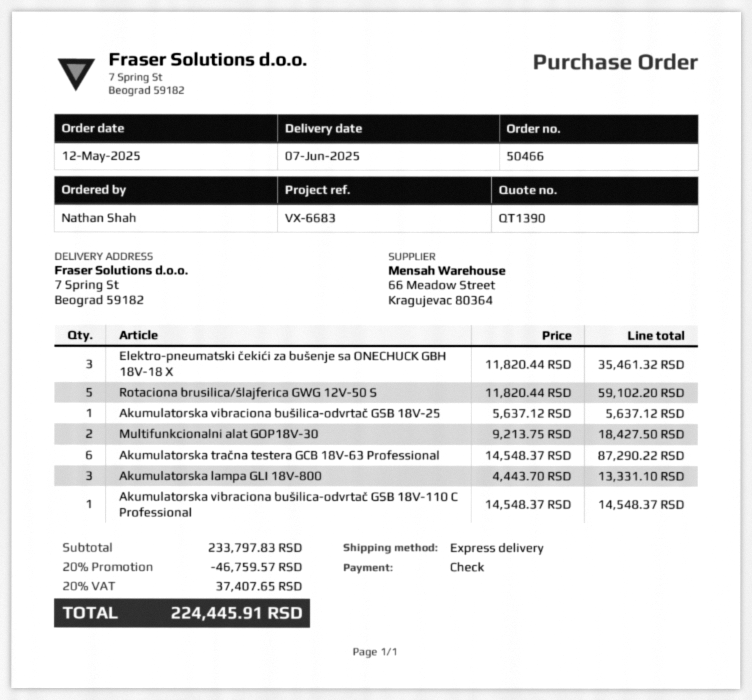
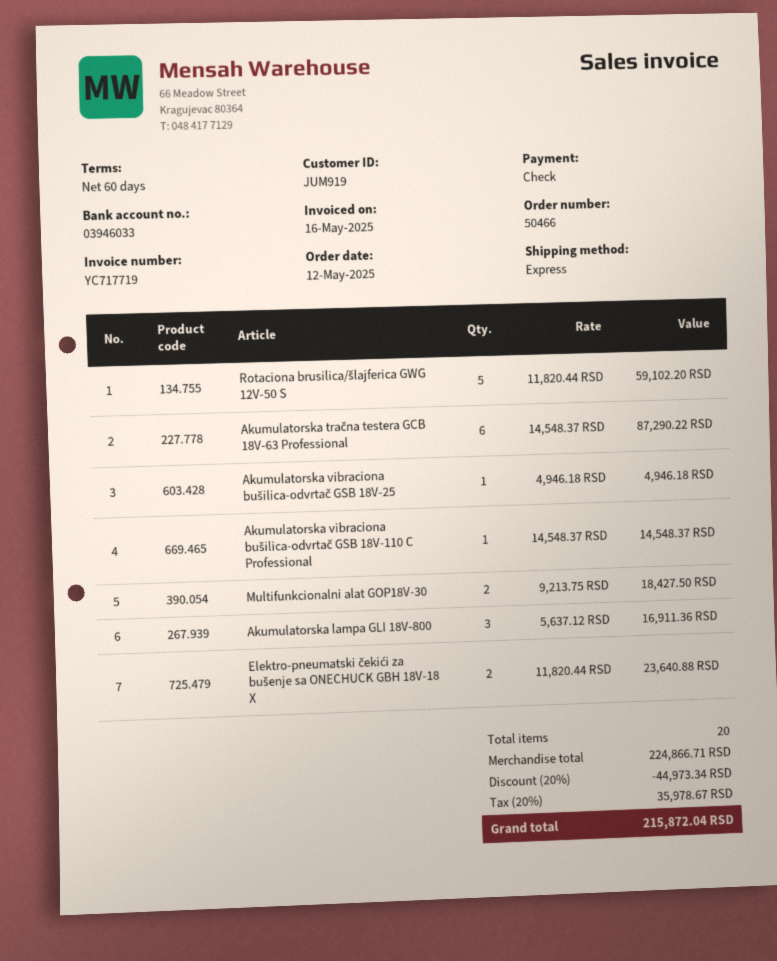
Elektro-pneumatski čekići za bušenje sa ONECHUCK GBH 18V-18 X: 3 x 11820.44 = 35461.32 -> 2 x 11820.44 = 23640.88
Akumulatorska vibraciona bušilica-odvrtač GSB 18V-25: 1 x 5637.12 = 5637.12 -> 1 x 4946.18 = 4946.18
Akumulatorska lampa GLI 18V-800: 3 x 4443.70 = 13331.10 -> 3 x 5637.12 = 16911.36
subtotal: 233797.83 -> 224866.71
discount: 20% = 46759.57 -> 20% = 44973.34
tax: 20% = 37407.65 -> 20% = 35978.67
total: 224445.91 -> 215872.04

